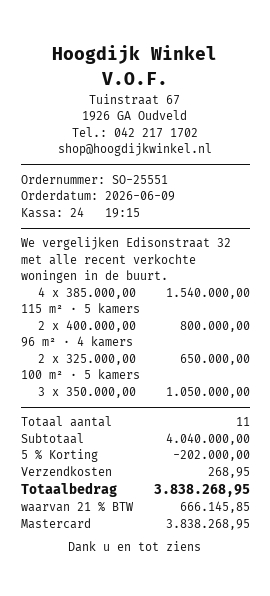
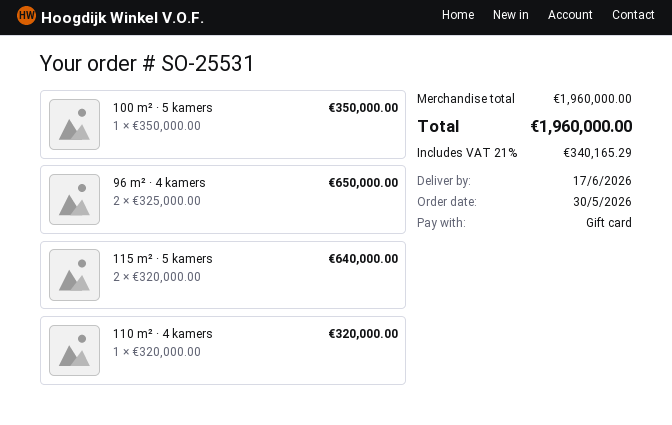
order number: SO-25551 -> SO-25531
order date: 2026-06-09 -> 2026-05-30
payment method: Mastercard -> gift card
We vergelijken Edisonstraat 32 met alle recent verkochte woningen in de buurt.: 4 x 385000.00 = 1540000.00 -> none
115 m² · 5 kamers: 2 x 400000.00 = 800000.00 -> 2 x 320000.00 = 640000.00
100 m² · 5 kamers: 3 x 350000.00 = 1050000.00 -> 1 x 350000.00 = 350000.00
110 m² · 4 kamers: none -> 1 x 320000.00 = 320000.00
subtotal: 4040000.00 -> 1960000.00
discount: 5% = 202000.00 -> none
shipping: 268.95 -> none
tax: 21% = 666145.85 -> 21% = 340165.29
total: 3838268.95 -> 1960000.00

